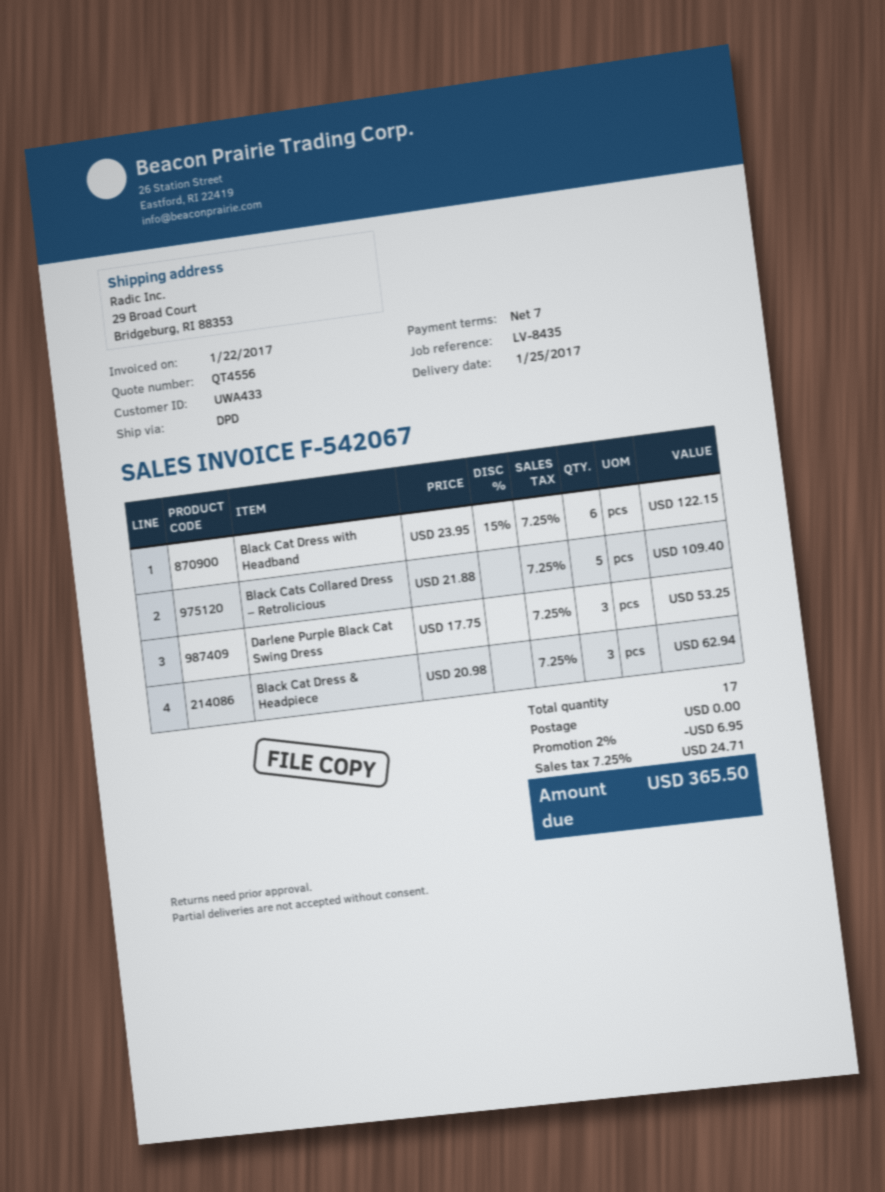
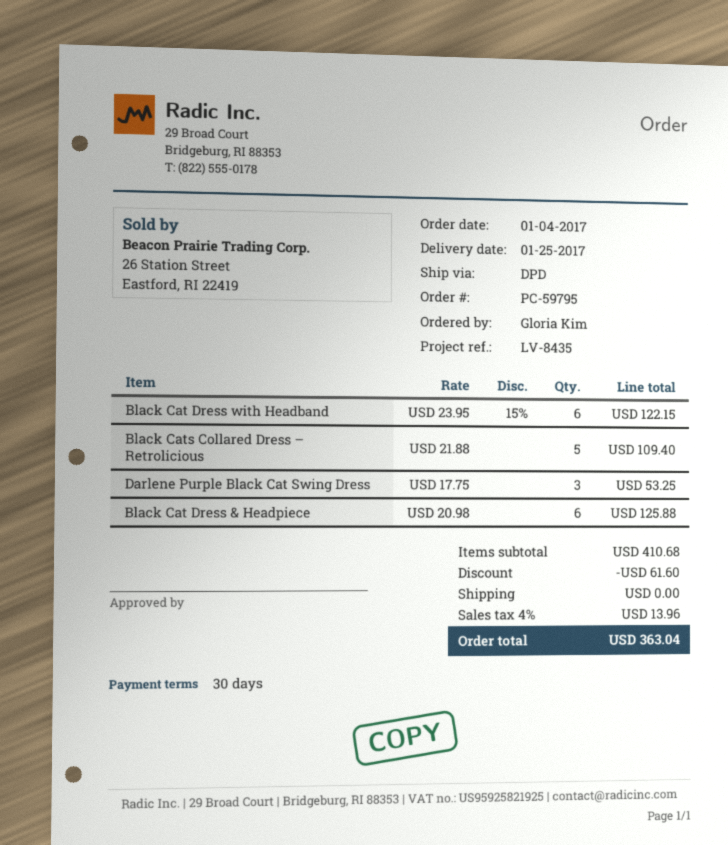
payment terms: 7 days -> 30 days
Black Cat Dress & Headpiece: 3 x 20.98 = 62.94 -> 6 x 20.98 = 125.88
discount: 6.95 -> 61.60
tax: 7.25% = 24.71 -> 4% = 13.96
total: 365.50 -> 363.04

